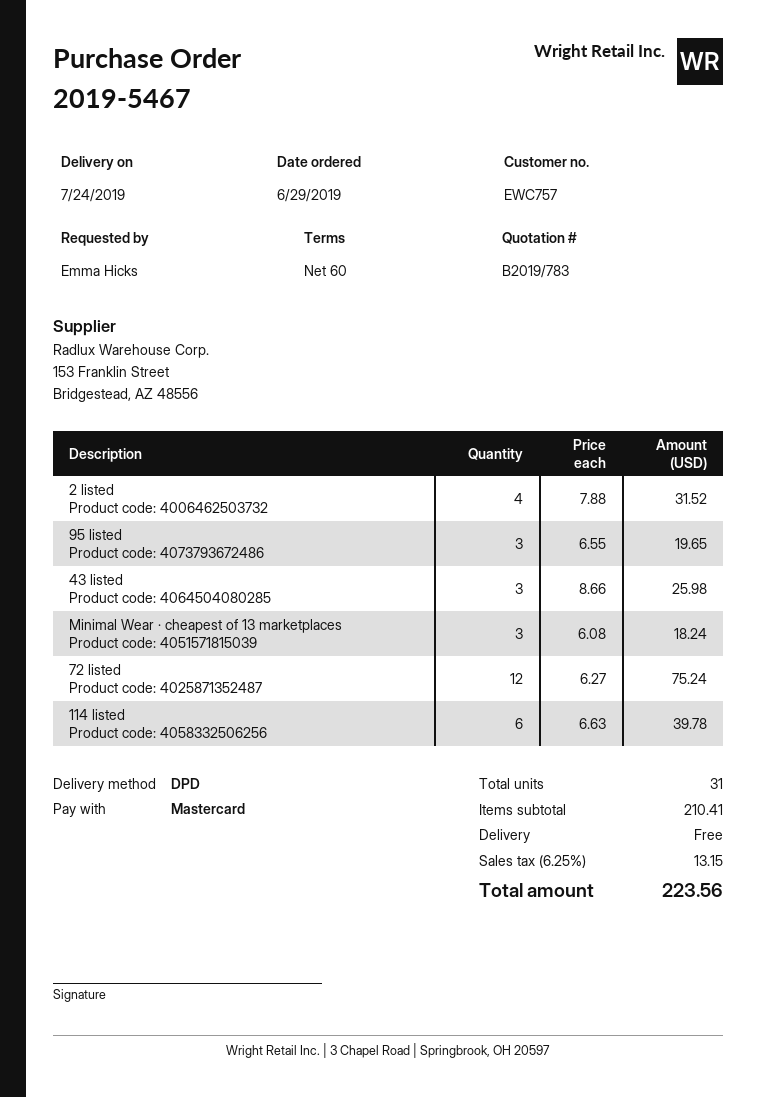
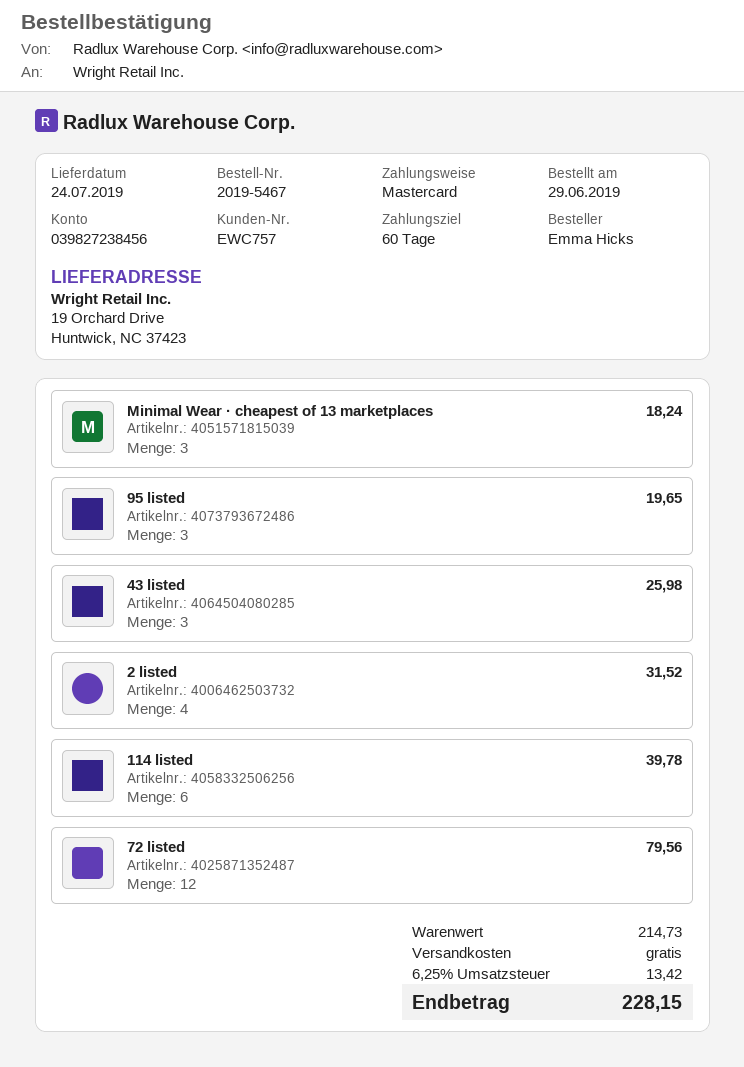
72 listed: 12 for 75.24 -> 12 for 79.56
subtotal: 210.41 -> 214.73
tax: 6.25% = 13.15 -> 6.25% = 13.42
total: 223.56 -> 228.15

